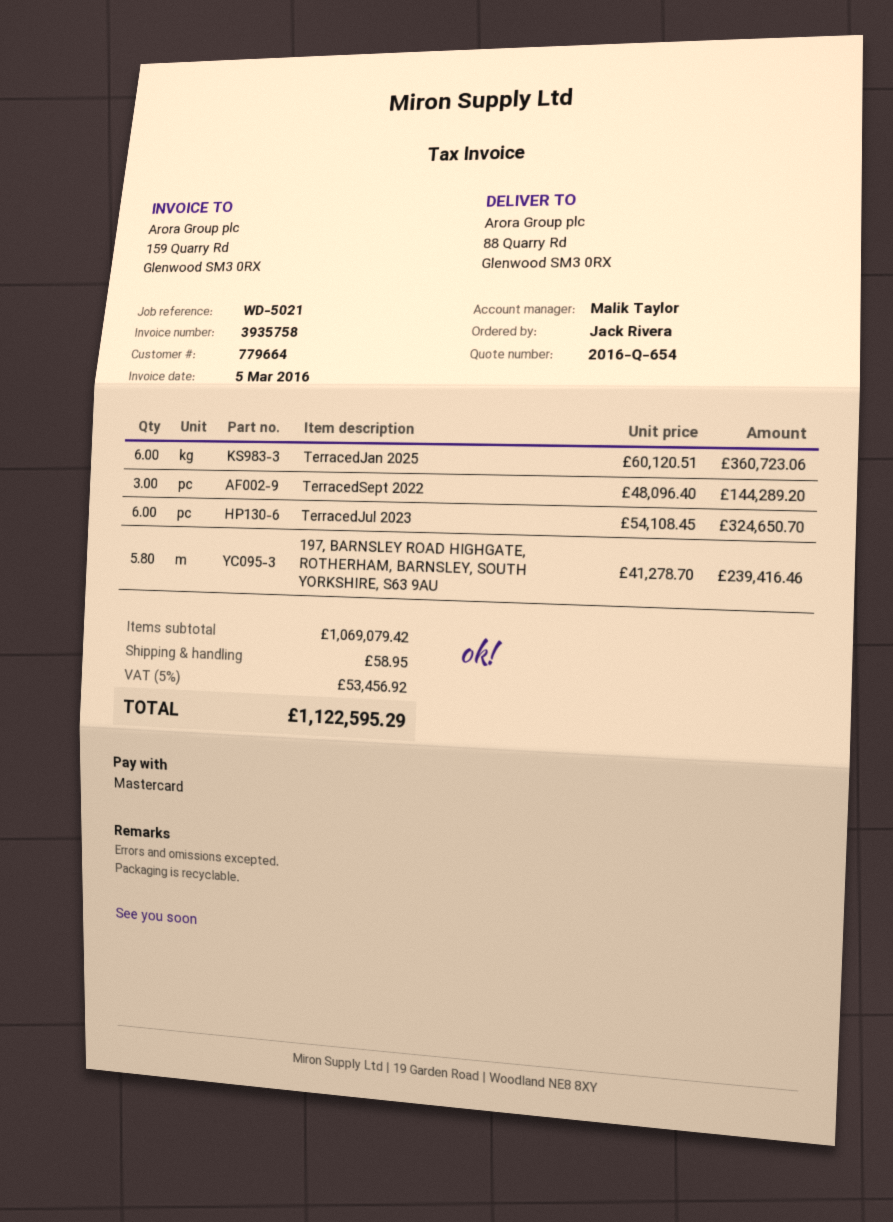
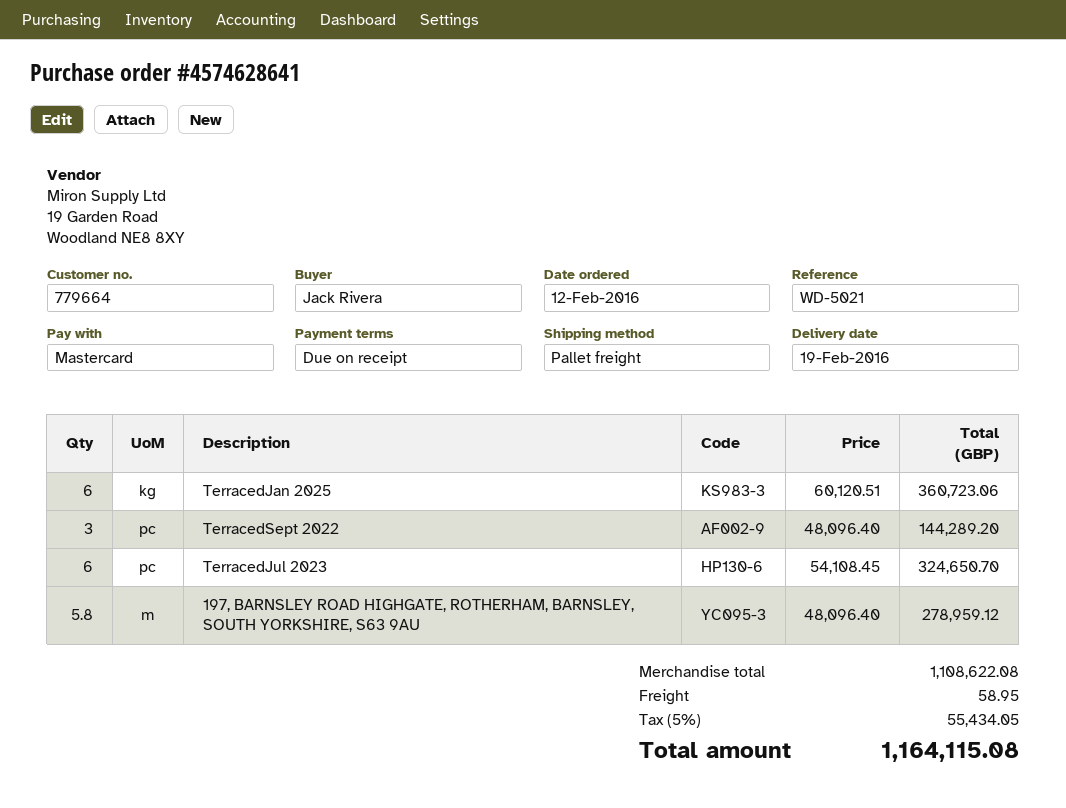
197, BARNSLEY ROAD HIGHGATE, ROTHERHAM, BARNSLEY, SOUTH YORKSHIRE, S63 9AU: 5.8 x 41278.70 = 239416.46 -> 5.8 x 48096.40 = 278959.12
subtotal: 1069079.42 -> 1108622.08
tax: 5% = 53456.92 -> 5% = 55434.05
total: 1122595.29 -> 1164115.08

